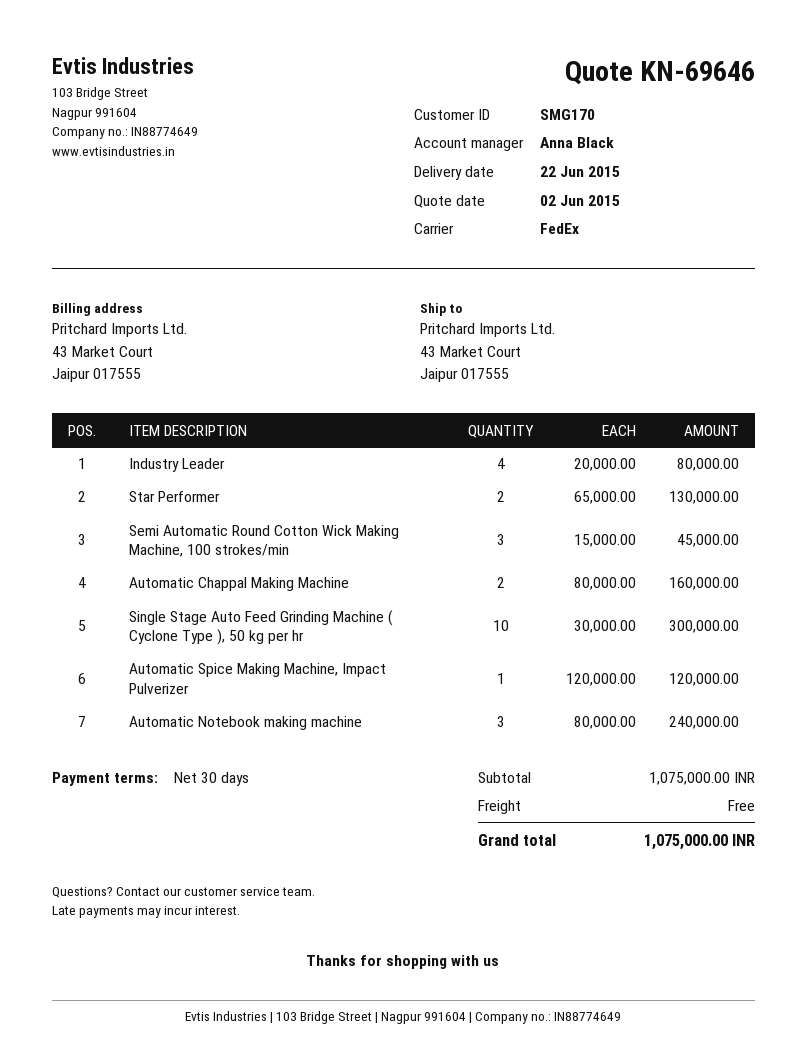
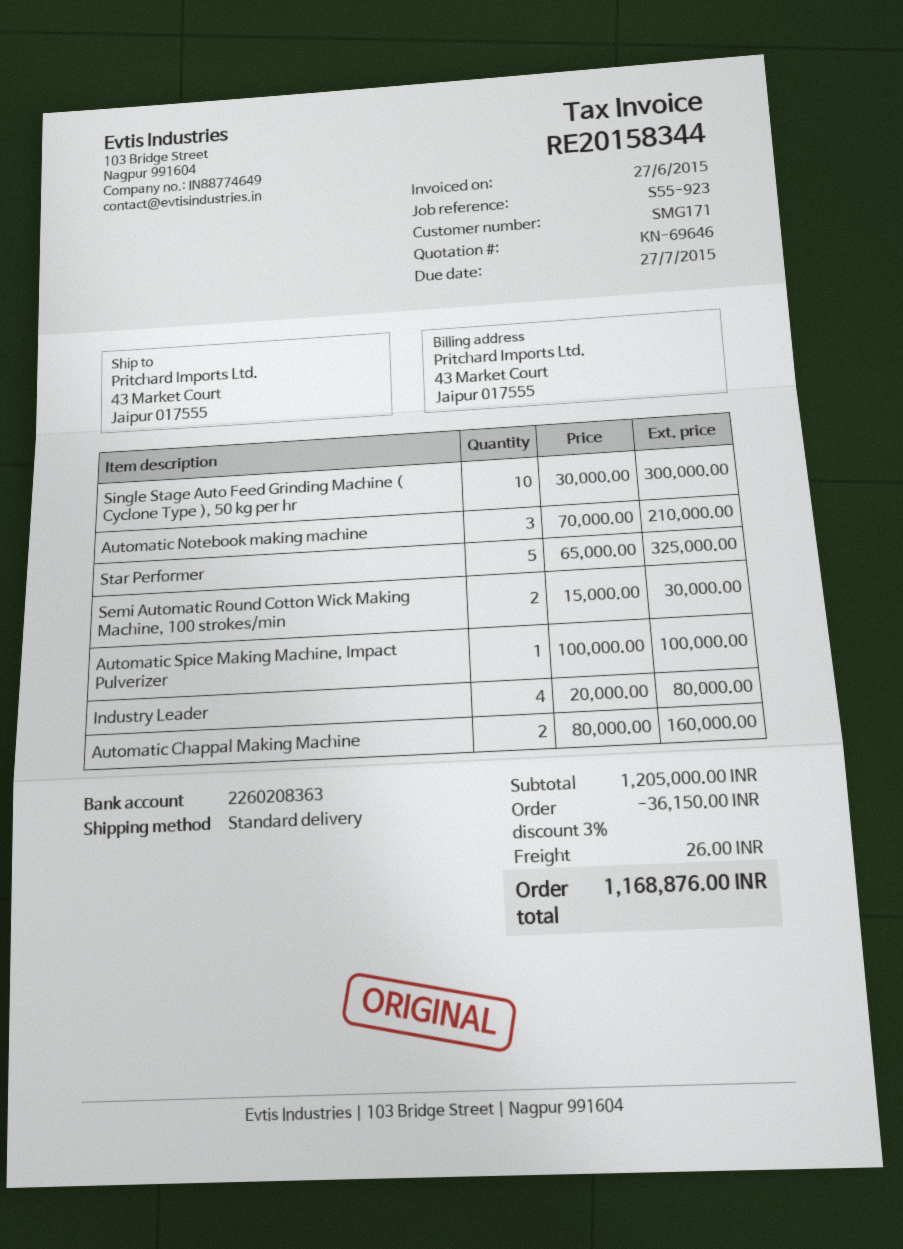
customer number: SMG170 -> SMG171
shipping method: FedEx -> standard
Star Performer: 2 x 65000.00 = 130000.00 -> 5 x 65000.00 = 325000.00
Semi Automatic Round Cotton Wick Making Machine, 100 strokes/min: 3 x 15000.00 = 45000.00 -> 2 x 15000.00 = 30000.00
Automatic Spice Making Machine, Impact Pulverizer: 1 x 120000.00 = 120000.00 -> 1 x 100000.00 = 100000.00
Automatic Notebook making machine: 3 x 80000.00 = 240000.00 -> 3 x 70000.00 = 210000.00
subtotal: 1075000.00 -> 1205000.00
discount: none -> 3% = 36150.00
shipping: 0.00 -> 26.00
total: 1075000.00 -> 1168876.00

